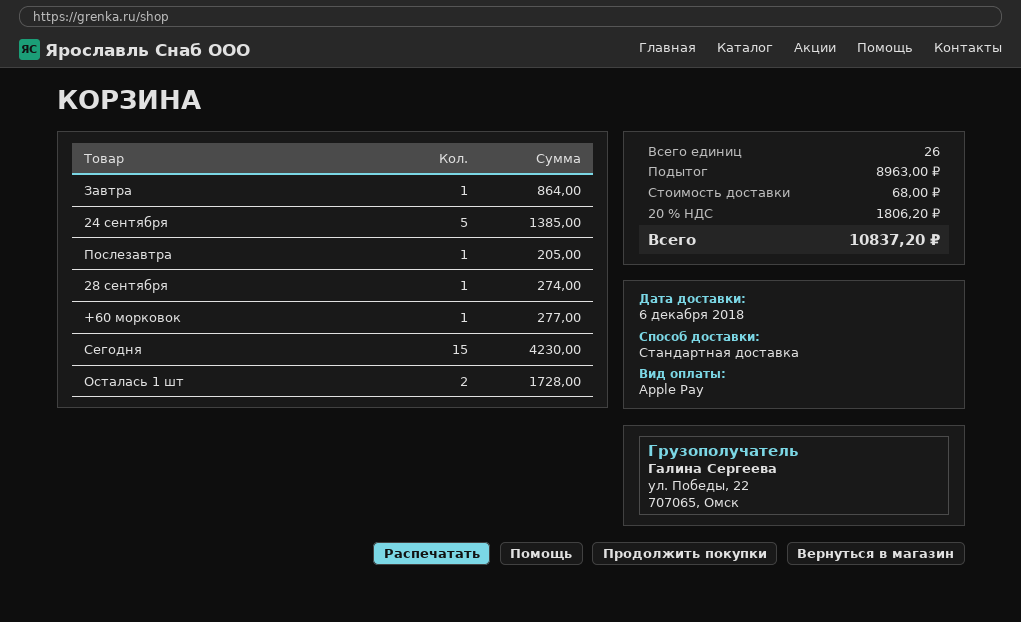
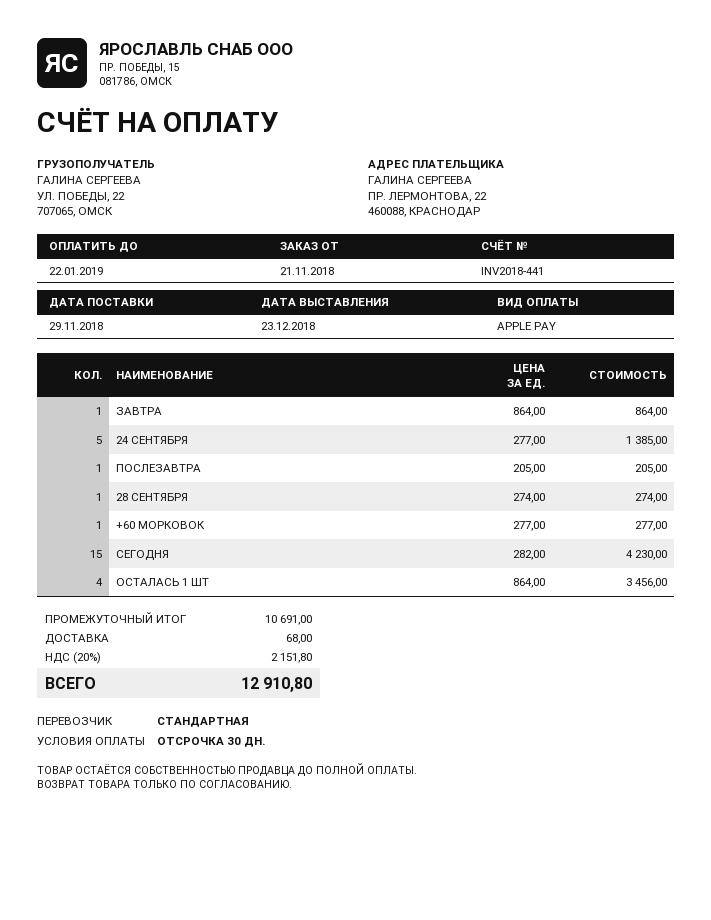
delivery date: 2018-12-06 -> 2018-11-29
Осталась 1 шт: 2 for 1728.00 -> 4 for 3456.00
subtotal: 8963.00 -> 10691.00
tax: 20% = 1806.20 -> 20% = 2151.80
total: 10837.20 -> 12910.80

